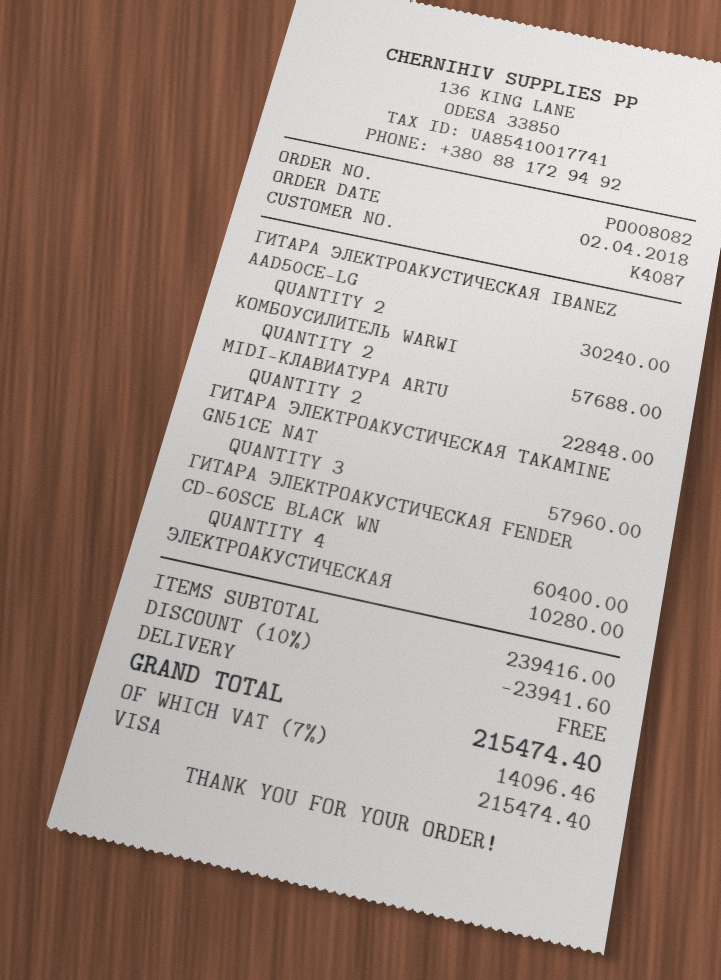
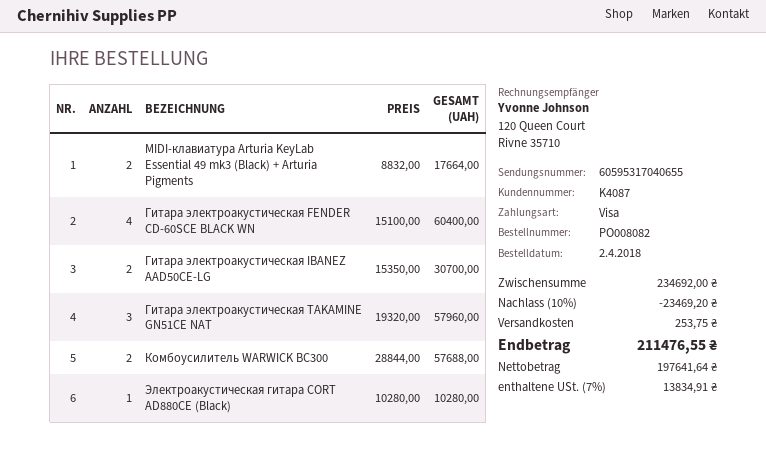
ГИТАРА ЭЛЕКТРОАКУСТИЧЕСКАЯ IBANEZ AAD50CE-LG: 2 for 30240.00 -> 2 for 30700.00
MIDI-КЛАВИАТУРА ARTU: 2 for 22848.00 -> 2 for 17664.00
subtotal: 239416.00 -> 234692.00
discount: 10% = 23941.60 -> 10% = 23469.20
shipping: 0.00 -> 253.75
tax: 7% = 14096.46 -> 7% = 13834.91
total: 215474.40 -> 211476.55

